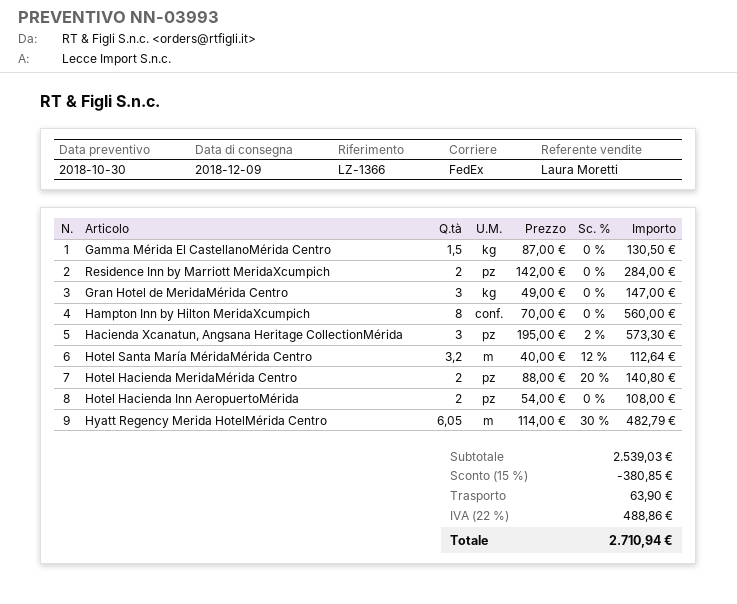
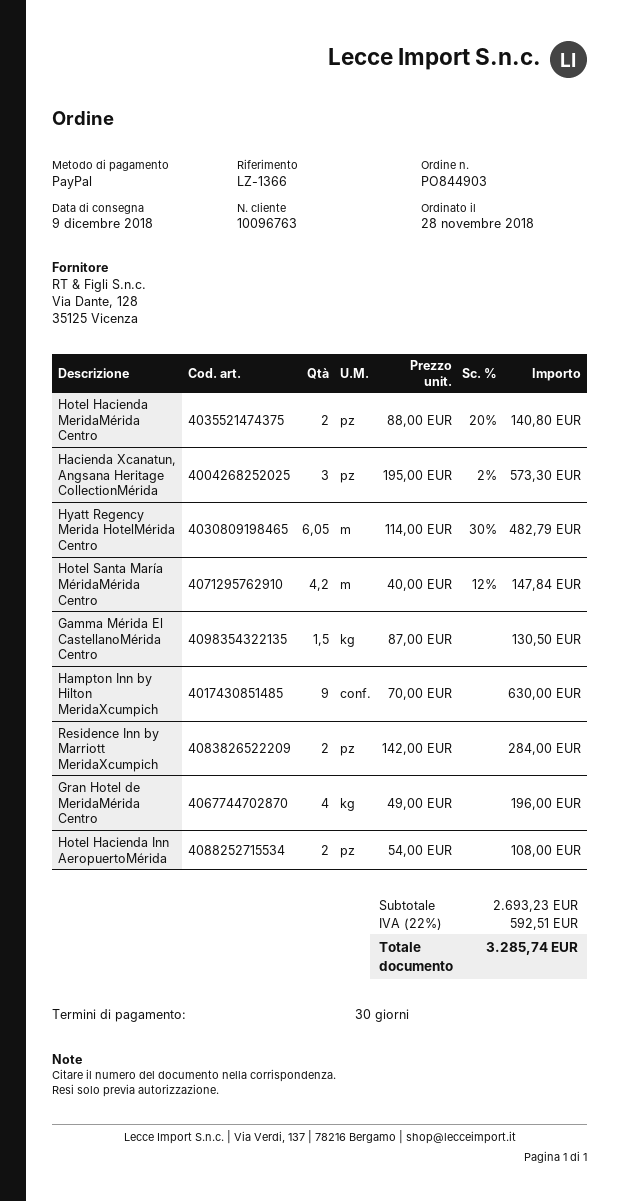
Gran Hotel de MeridaMérida Centro: 3 x 49.00 = 147.00 -> 4 x 49.00 = 196.00
Hampton Inn by Hilton MeridaXcumpich: 8 x 70.00 = 560.00 -> 9 x 70.00 = 630.00
Hotel Santa María MéridaMérida Centro: 3.2 x 40.00 - 12% = 112.64 -> 4.2 x 40.00 - 12% = 147.84
subtotal: 2539.03 -> 2693.23
discount: 15% = 380.85 -> none
shipping: 63.90 -> none
tax: 22% = 488.86 -> 22% = 592.51
total: 2710.94 -> 3285.74

